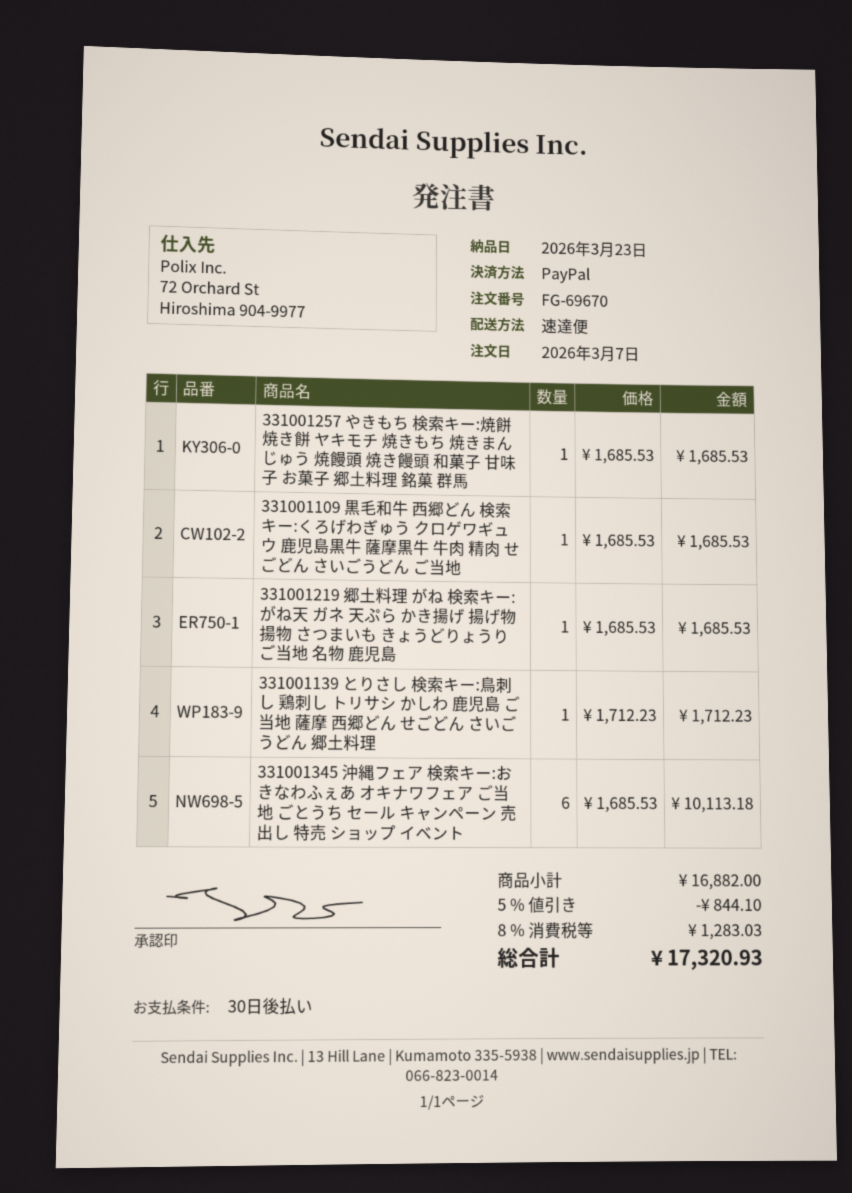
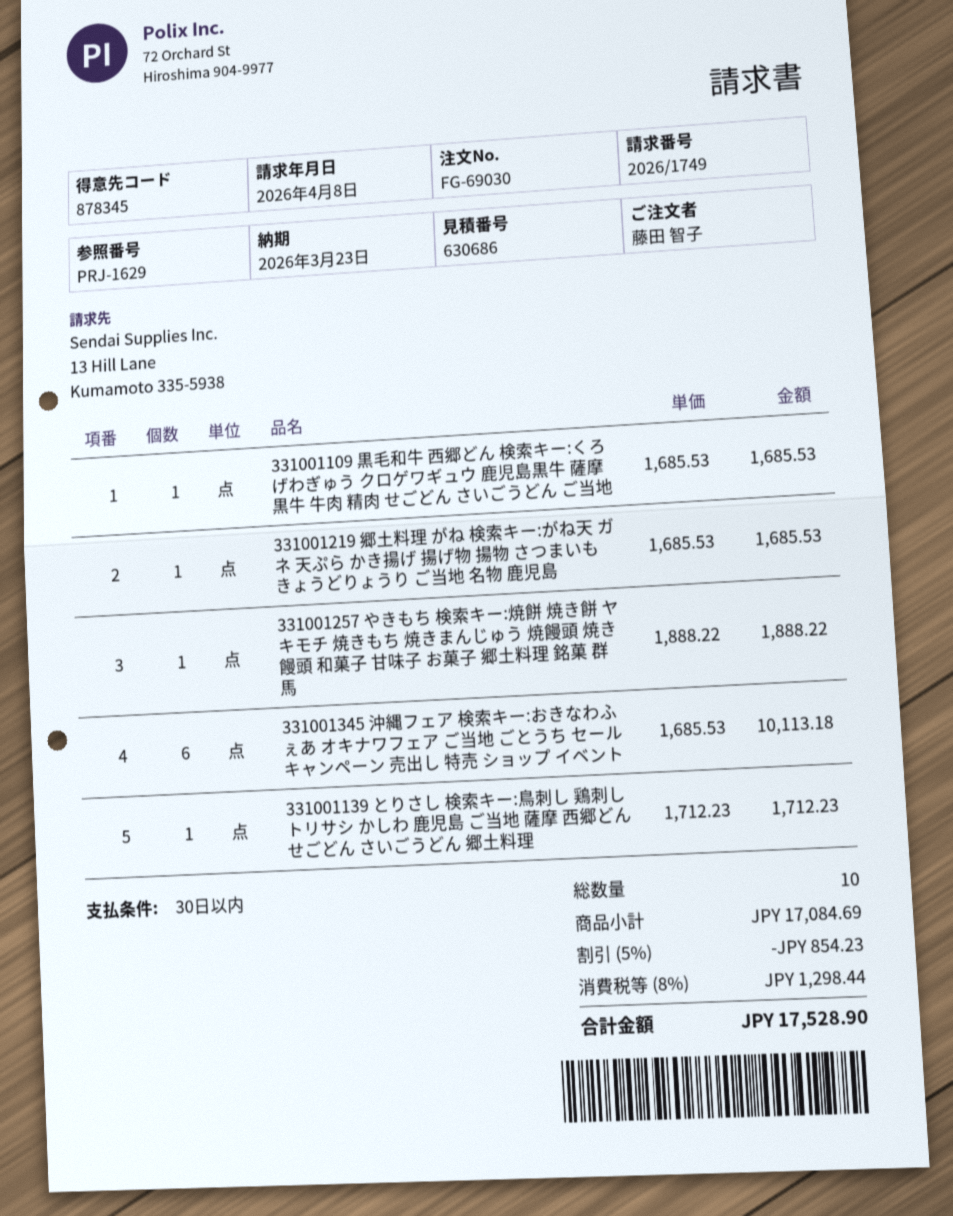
order number: FG-69670 -> FG-69030
331001257 やきもち 検索キー:焼餅 焼き餅 ヤキモチ 焼きもち 焼きまんじゅう 焼饅頭 焼き饅頭 和菓子 甘味子 お菓子 郷土料理 銘菓 群馬: 1 x 1685.53 = 1685.53 -> 1 x 1888.22 = 1888.22
subtotal: 16882.00 -> 17084.69
discount: 5% = 844.10 -> 5% = 854.23
tax: 8% = 1283.03 -> 8% = 1298.44
total: 17320.93 -> 17528.90

